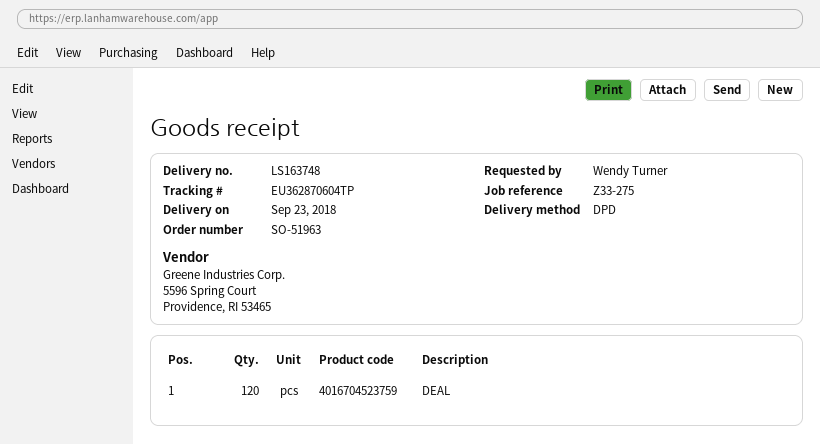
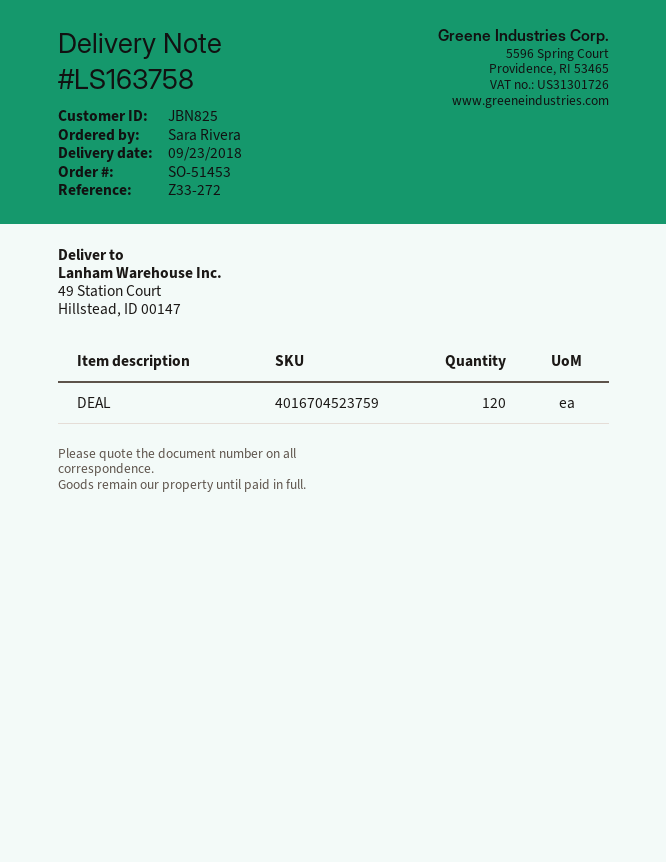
order number: SO-51963 -> SO-51453
delivery note number: LS163748 -> LS163758
reference: Z33-275 -> Z33-272
ordered by: Wendy Turner -> Sara Rivera

